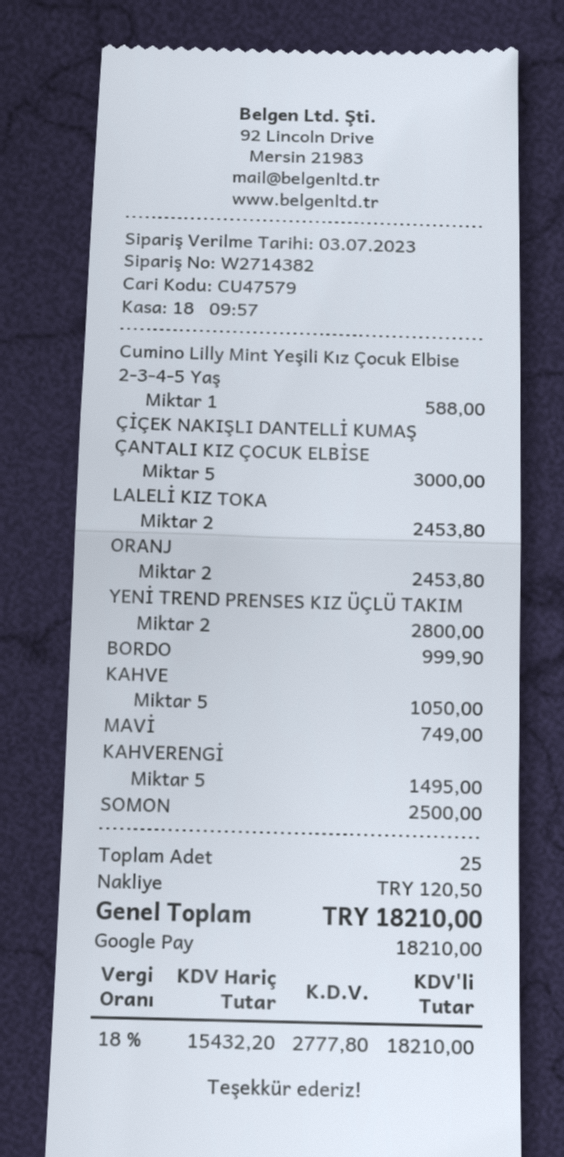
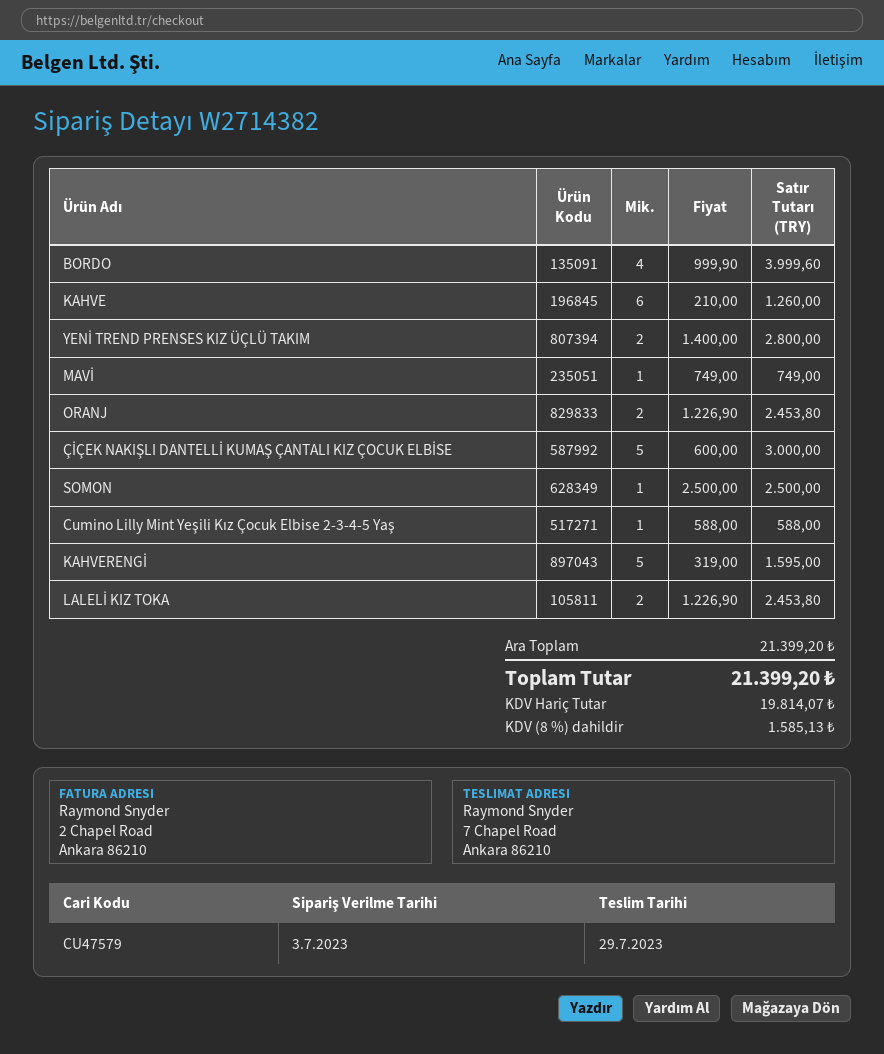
BORDO: 1 for 999.90 -> 4 for 3999.60
KAHVE: 5 for 1050.00 -> 6 for 1260.00
KAHVERENGİ: 5 for 1495.00 -> 5 for 1595.00
shipping: 120.50 -> none
net: 15432.20 -> 19814.07
tax: 18% = 2777.80 -> 8% = 1585.13
total: 18210.00 -> 21399.20

